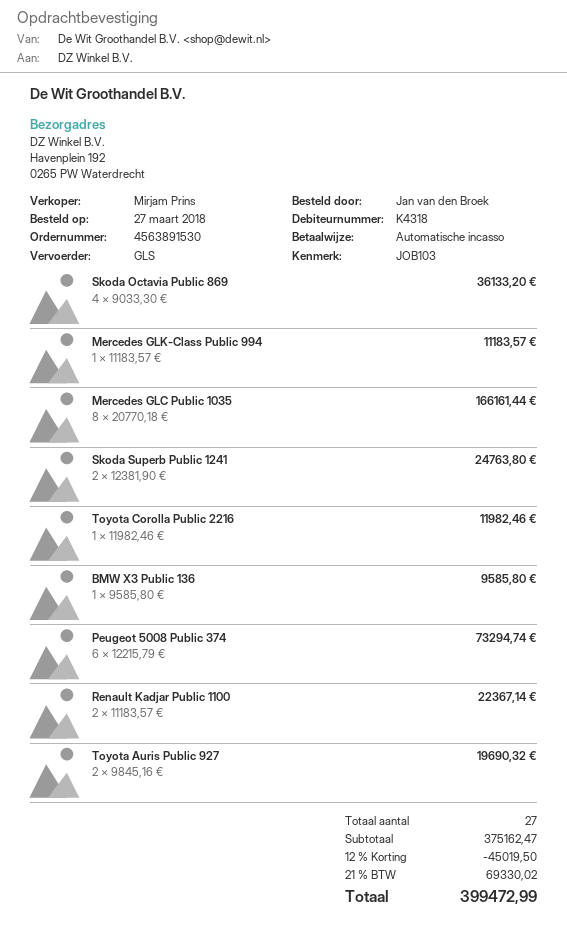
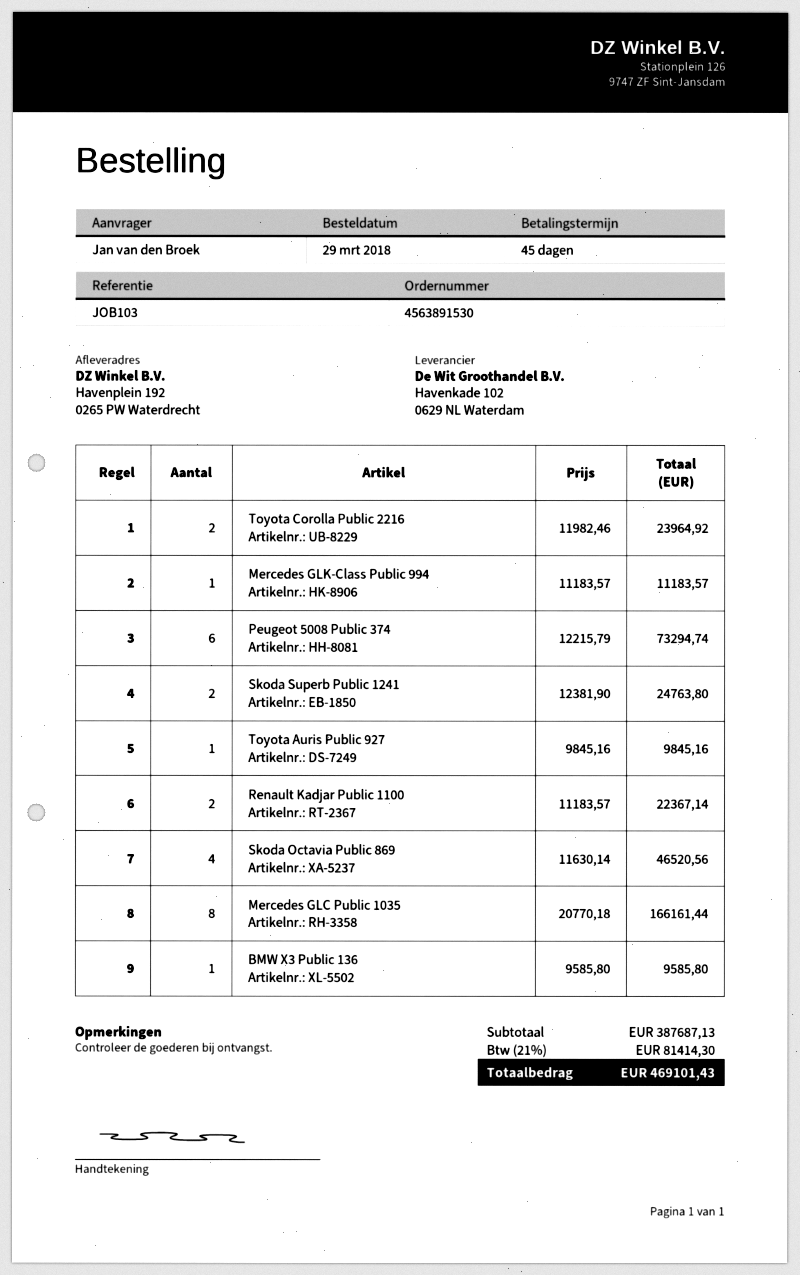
order date: 2018-03-27 -> 2018-03-29
Skoda Octavia Public 869: 4 x 9033.30 = 36133.20 -> 4 x 11630.14 = 46520.56
Toyota Corolla Public 2216: 1 x 11982.46 = 11982.46 -> 2 x 11982.46 = 23964.92
Toyota Auris Public 927: 2 x 9845.16 = 19690.32 -> 1 x 9845.16 = 9845.16
subtotal: 375162.47 -> 387687.13
discount: 12% = 45019.50 -> none
tax: 21% = 69330.02 -> 21% = 81414.30
total: 399472.99 -> 469101.43

